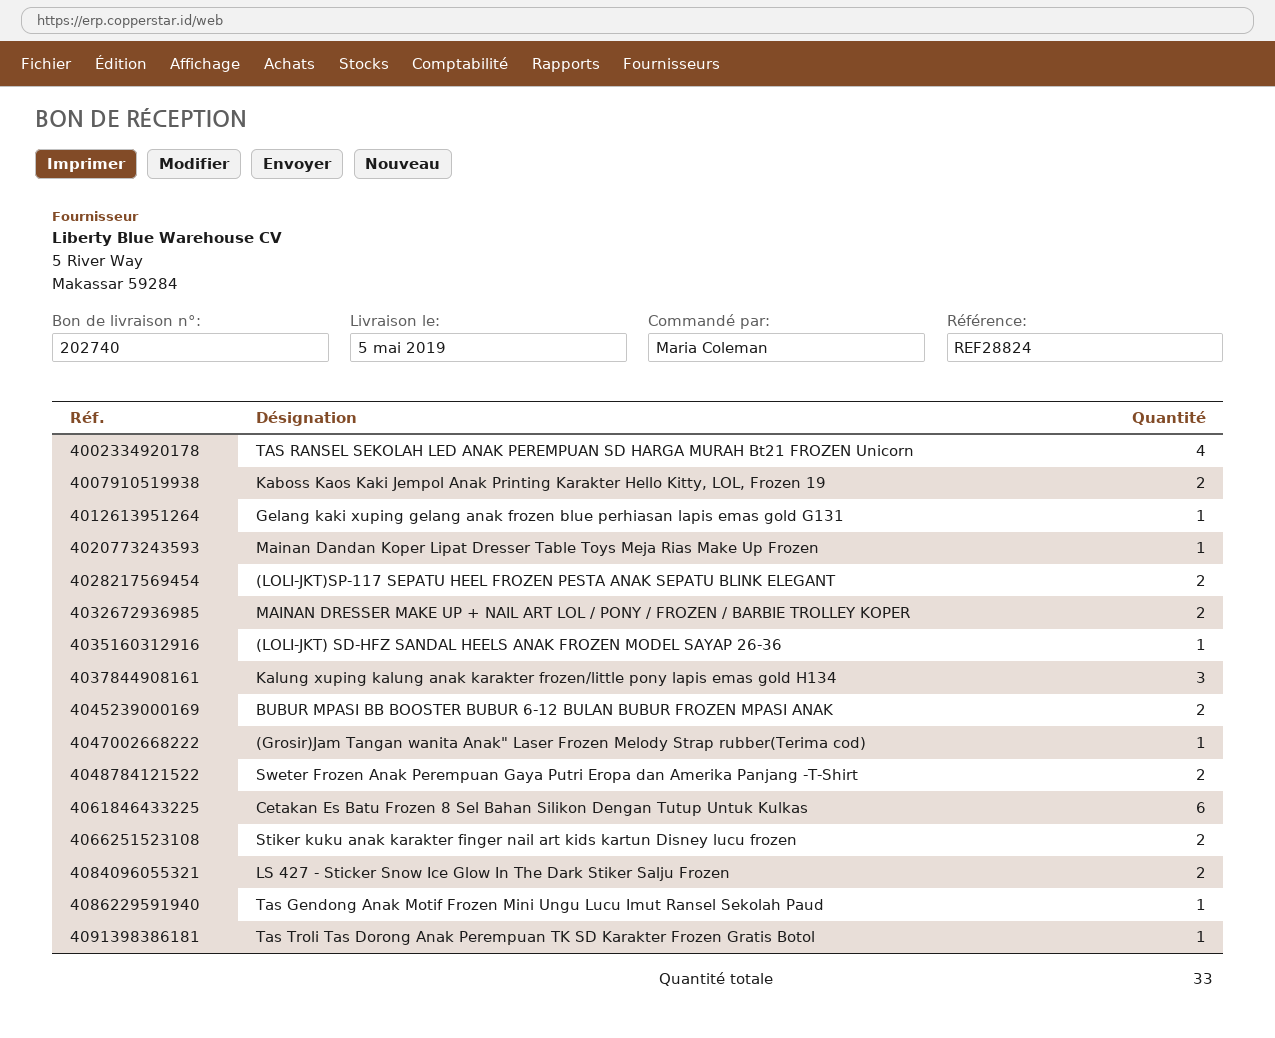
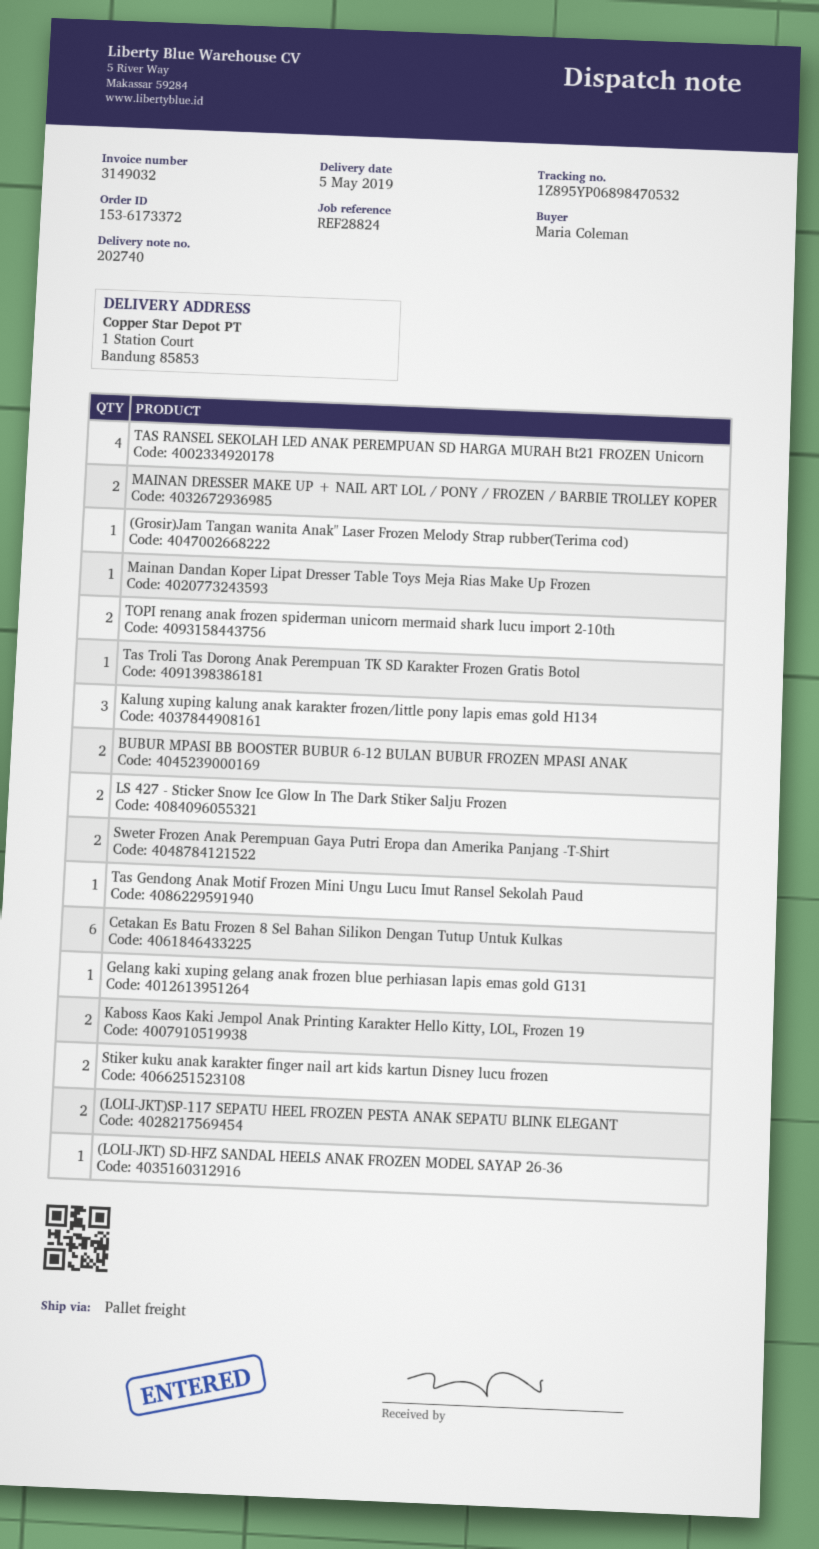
TOPI renang anak frozen spiderman unicorn mermaid shark lucu import 2-10th: none -> 2

